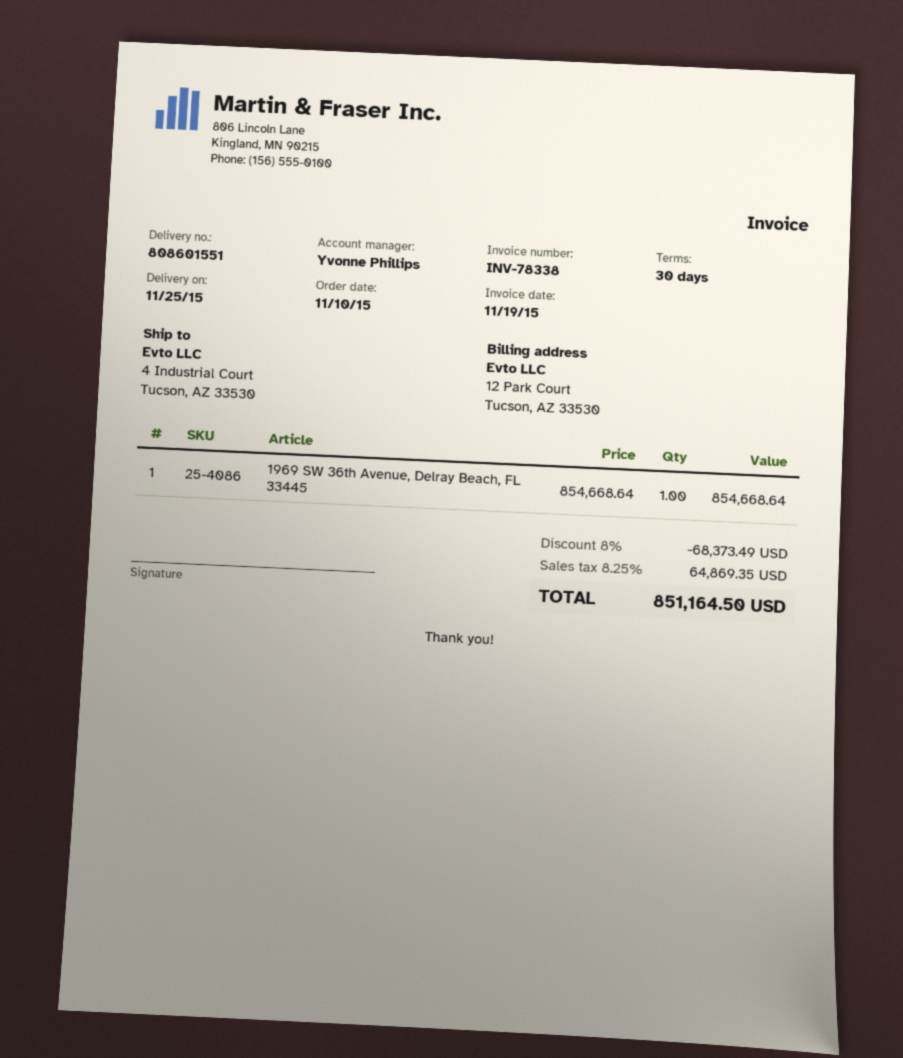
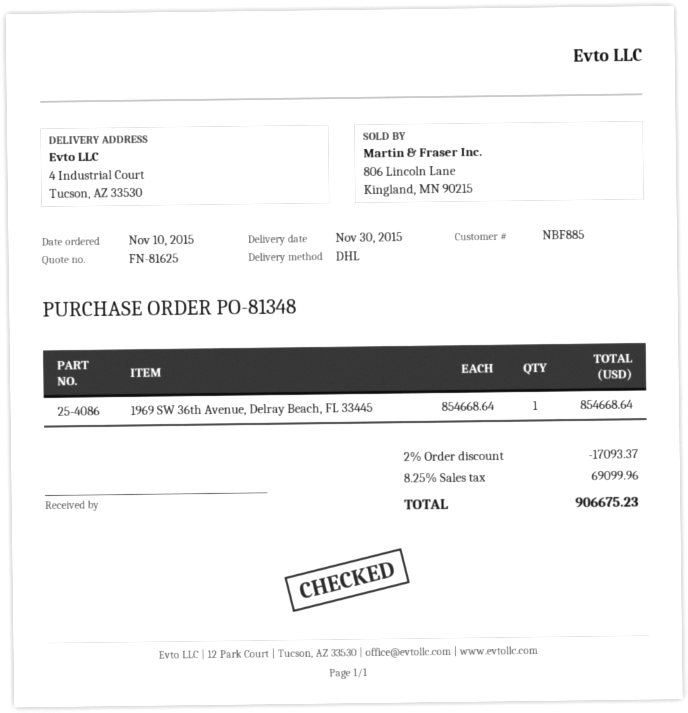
delivery date: 2015-11-25 -> 2015-11-30
discount: 8% = 68373.49 -> 2% = 17093.37
tax: 8.25% = 64869.35 -> 8.25% = 69099.96
total: 851164.50 -> 906675.23

